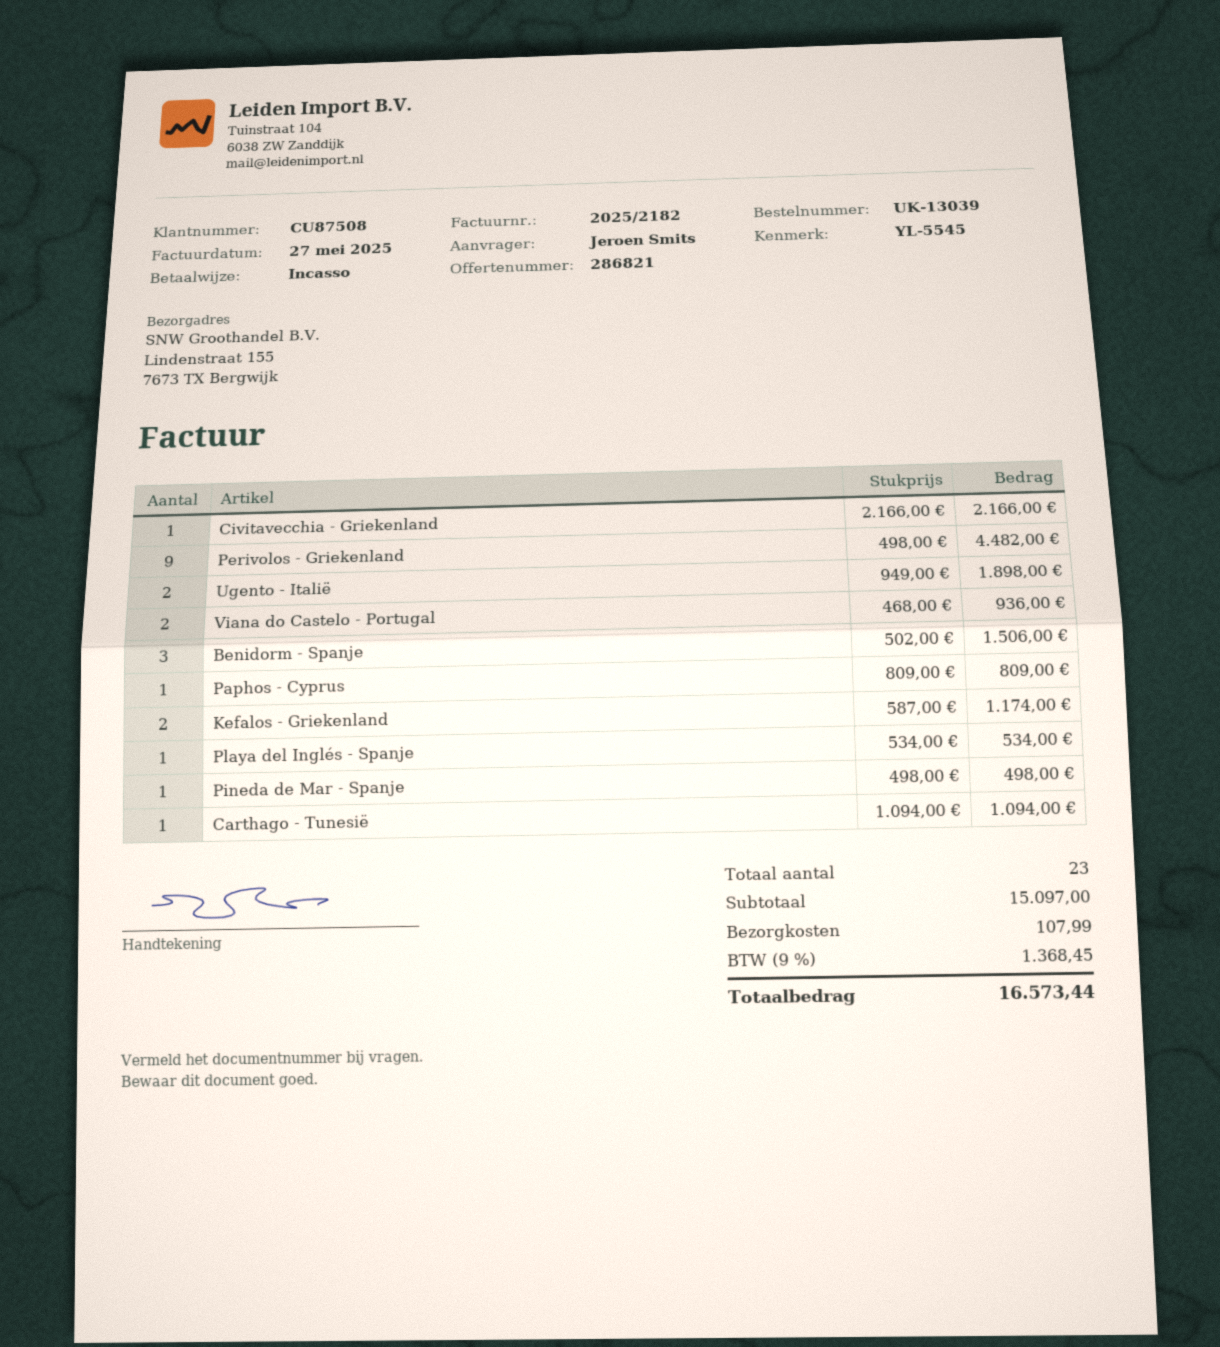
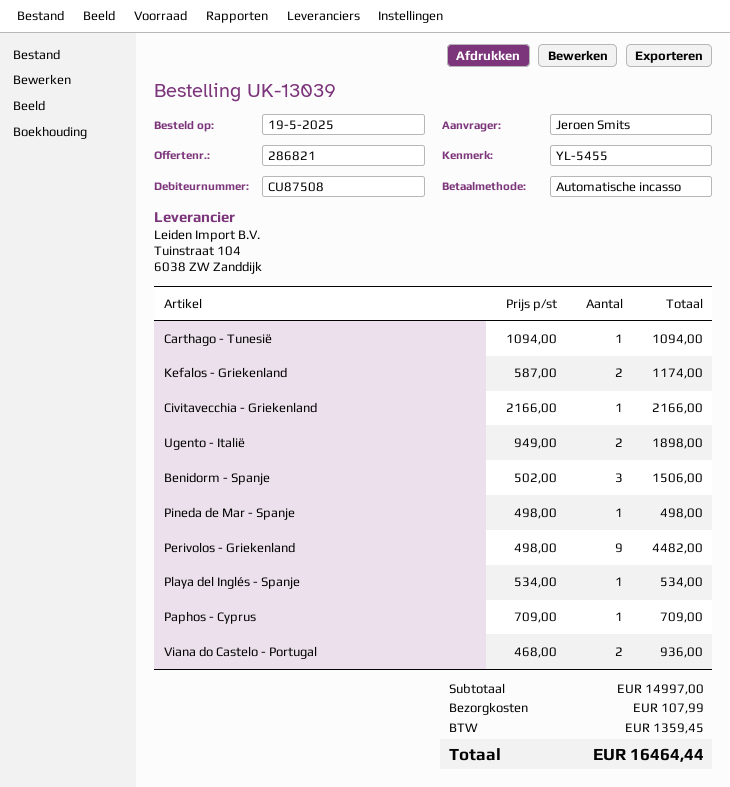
reference: YL-5545 -> YL-5455
Paphos - Cyprus: 1 x 809.00 = 809.00 -> 1 x 709.00 = 709.00
subtotal: 15097.00 -> 14997.00
tax: 1368.45 -> 1359.45
total: 16573.44 -> 16464.44

